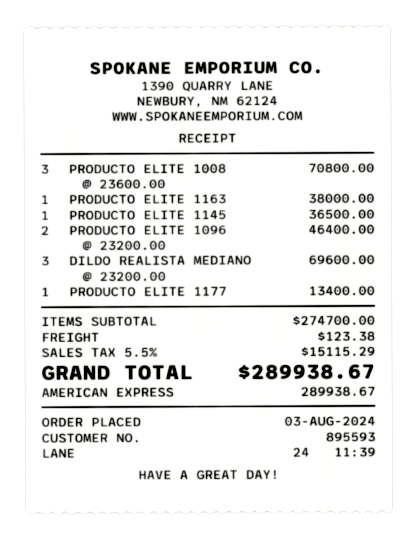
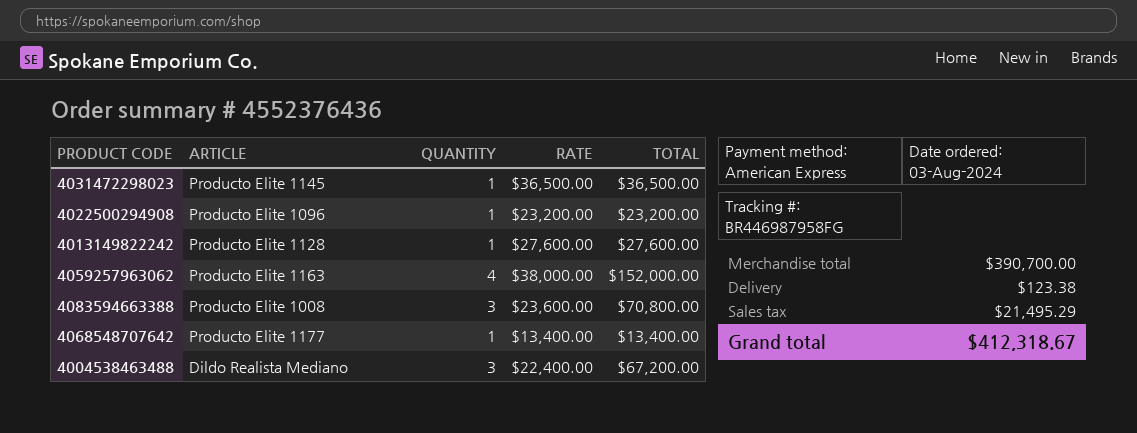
PRODUCTO ELITE 1163: 1 x 38000.00 = 38000.00 -> 4 x 38000.00 = 152000.00
PRODUCTO ELITE 1096: 2 x 23200.00 = 46400.00 -> 1 x 23200.00 = 23200.00
DILDO REALISTA MEDIANO: 3 x 23200.00 = 69600.00 -> 3 x 22400.00 = 67200.00
Producto Elite 1128: none -> 1 x 27600.00 = 27600.00
subtotal: 274700.00 -> 390700.00
tax: 15115.29 -> 21495.29
total: 289938.67 -> 412318.67

